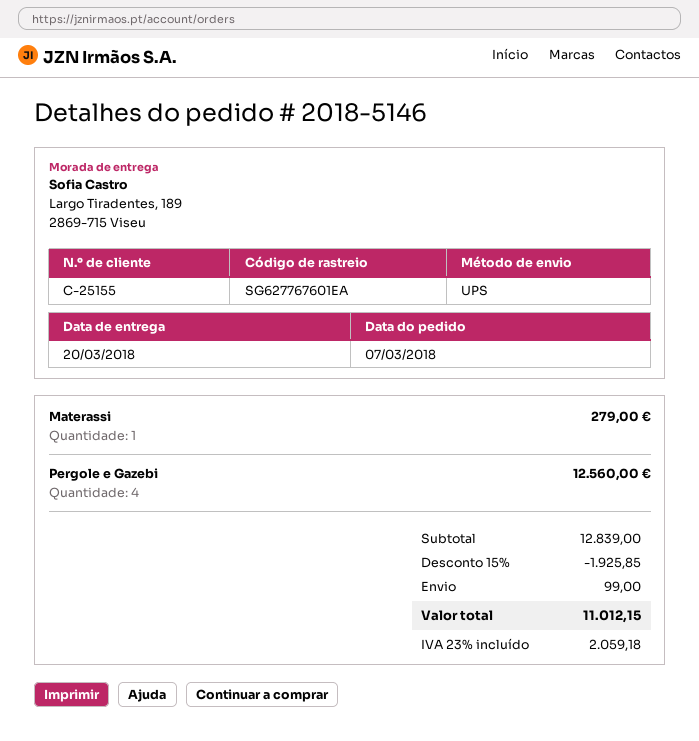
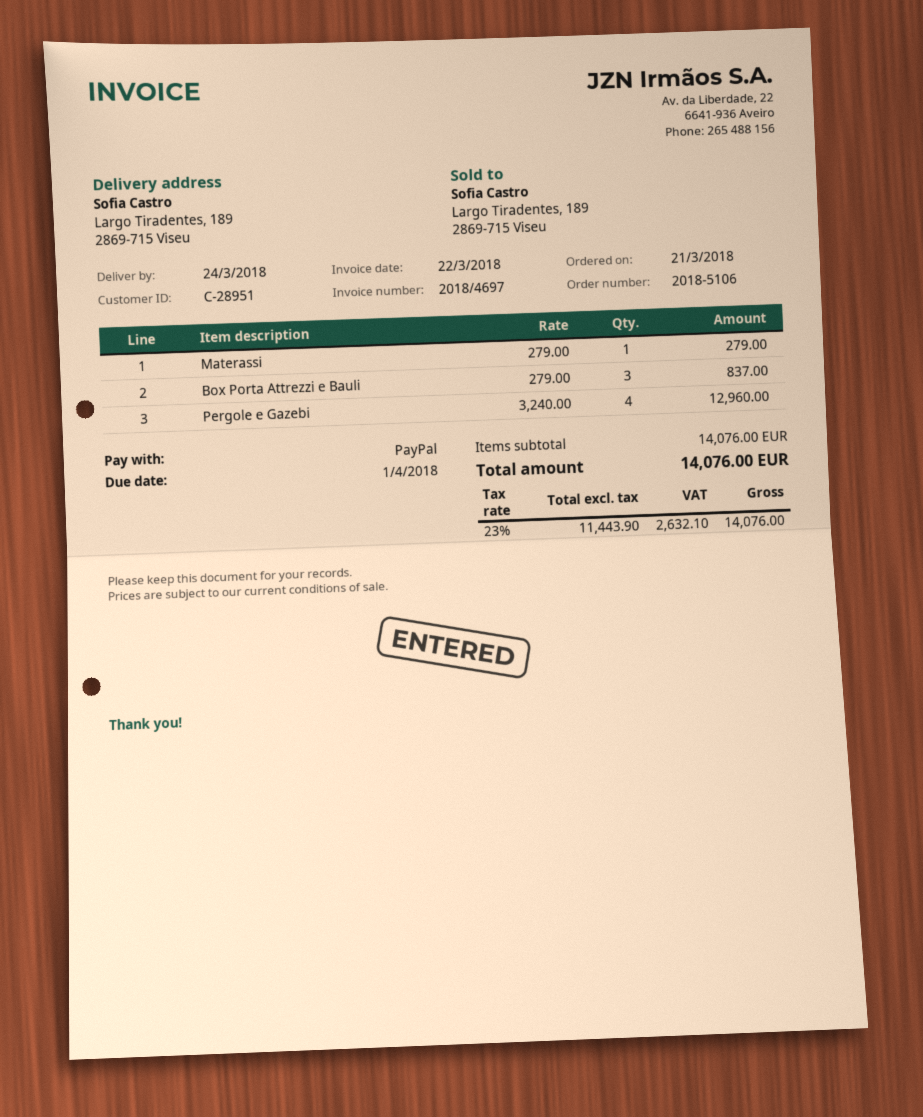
order number: 2018-5146 -> 2018-5106
order date: 2018-03-07 -> 2018-03-21
delivery date: 2018-03-20 -> 2018-03-24
customer number: C-25155 -> C-28951
Pergole e Gazebi: 4 for 12560.00 -> 4 for 12960.00
Box Porta Attrezzi e Bauli: none -> 3 for 837.00
subtotal: 12839.00 -> 14076.00
discount: 15% = 1925.85 -> none
shipping: 99.00 -> none
tax: 23% = 2059.18 -> 23% = 2632.10
total: 11012.15 -> 14076.00

